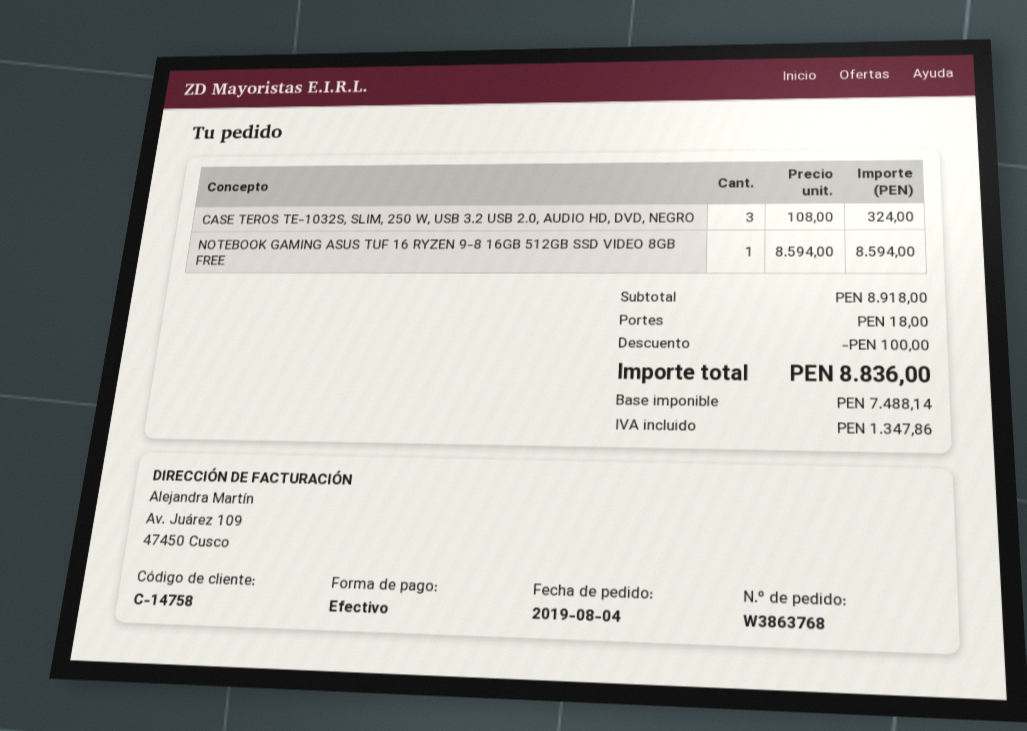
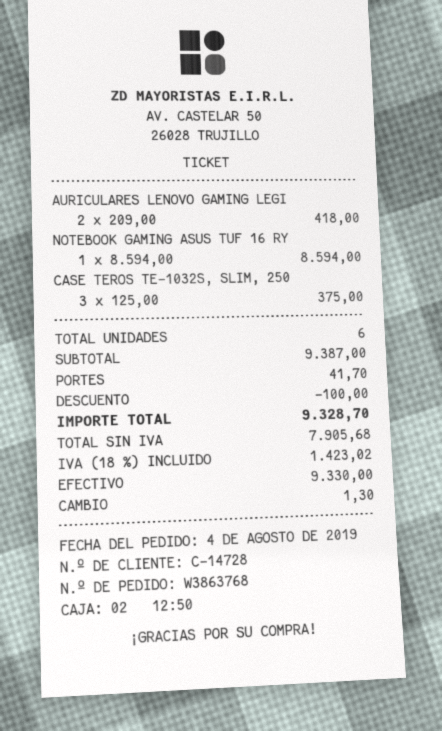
customer number: C-14758 -> C-14728
CASE TEROS TE-1032S, SLIM, 250 W, USB 3.2 USB 2.0, AUDIO HD, DVD, NEGRO: 3 x 108.00 = 324.00 -> 3 x 125.00 = 375.00
AURICULARES LENOVO GAMING LEGI: none -> 2 x 209.00 = 418.00
subtotal: 8918.00 -> 9387.00
shipping: 18.00 -> 41.70
net: 7488.14 -> 7905.68
tax: 1347.86 -> 1423.02
total: 8836.00 -> 9328.70

